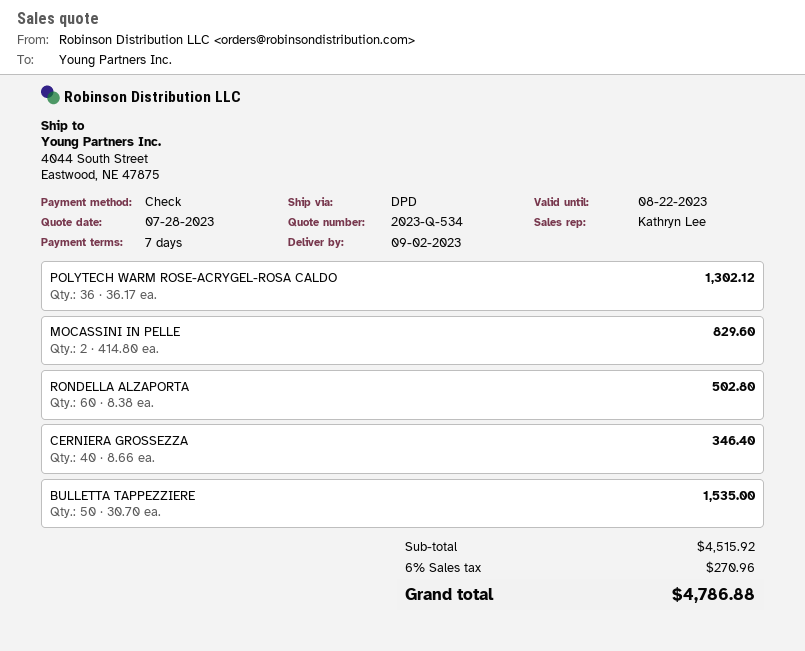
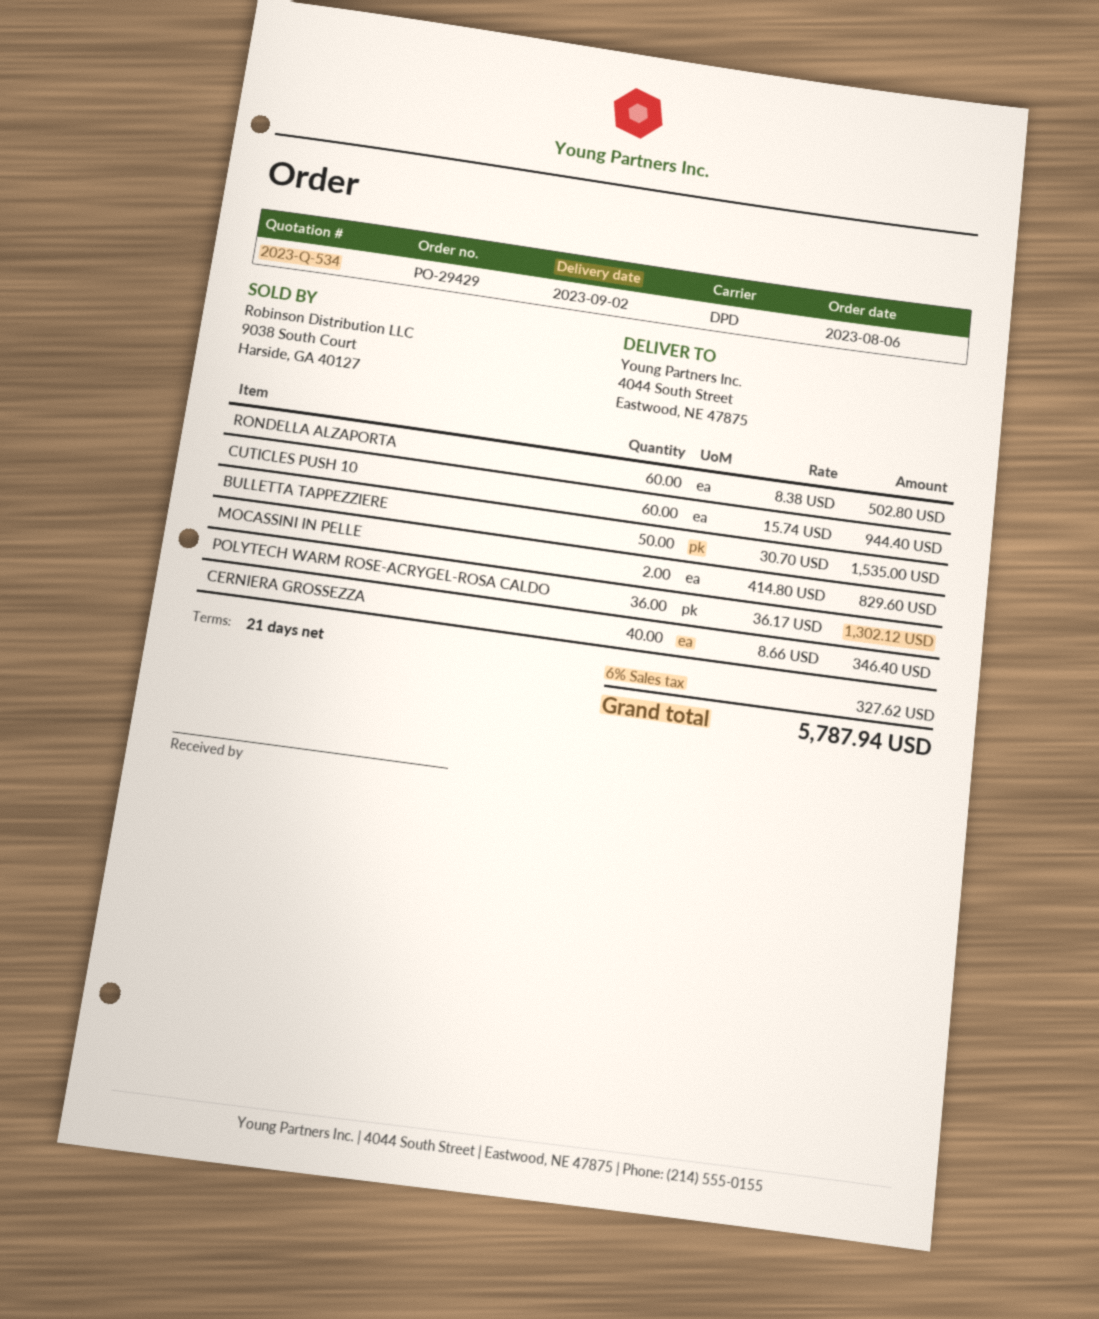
payment terms: 7 days -> 21 days
CUTICLES PUSH 10: none -> 60 x 15.74 = 944.40
tax: 6% = 270.96 -> 6% = 327.62
total: 4786.88 -> 5787.94

